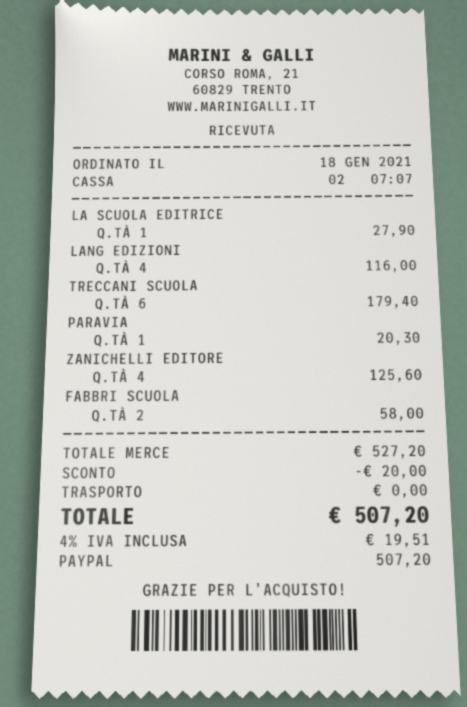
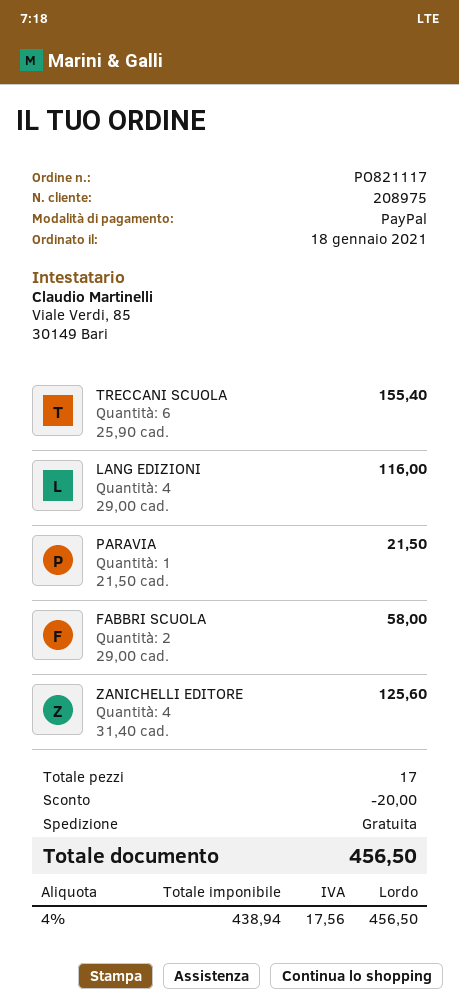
LA SCUOLA EDITRICE: 1 for 27.90 -> none
TRECCANI SCUOLA: 6 for 179.40 -> 6 for 155.40
PARAVIA: 1 for 20.30 -> 1 for 21.50
tax: 4% = 19.51 -> 4% = 17.56
total: 507.20 -> 456.50

